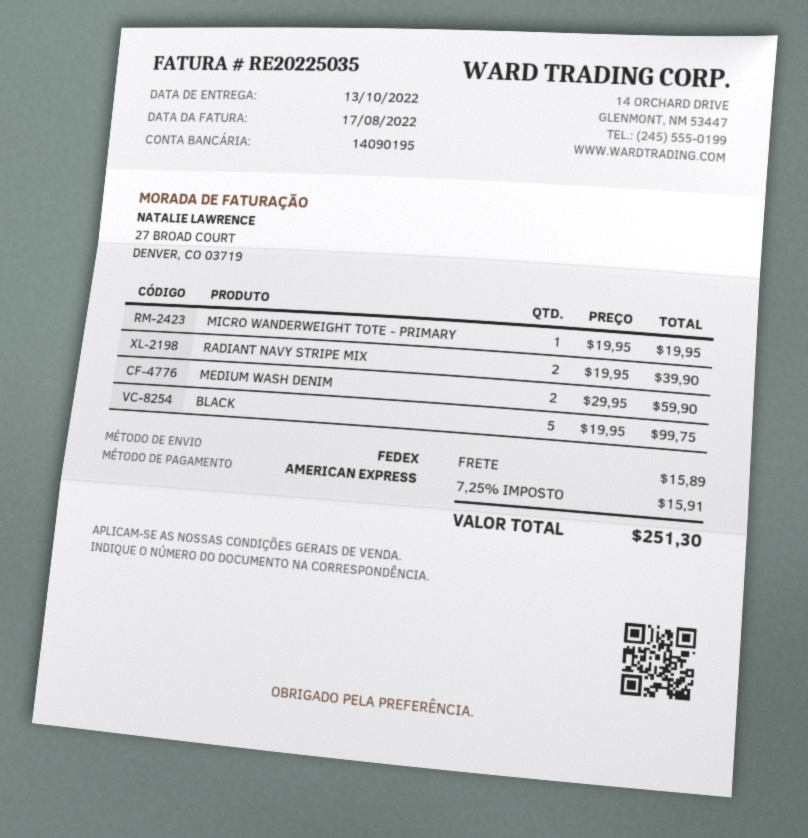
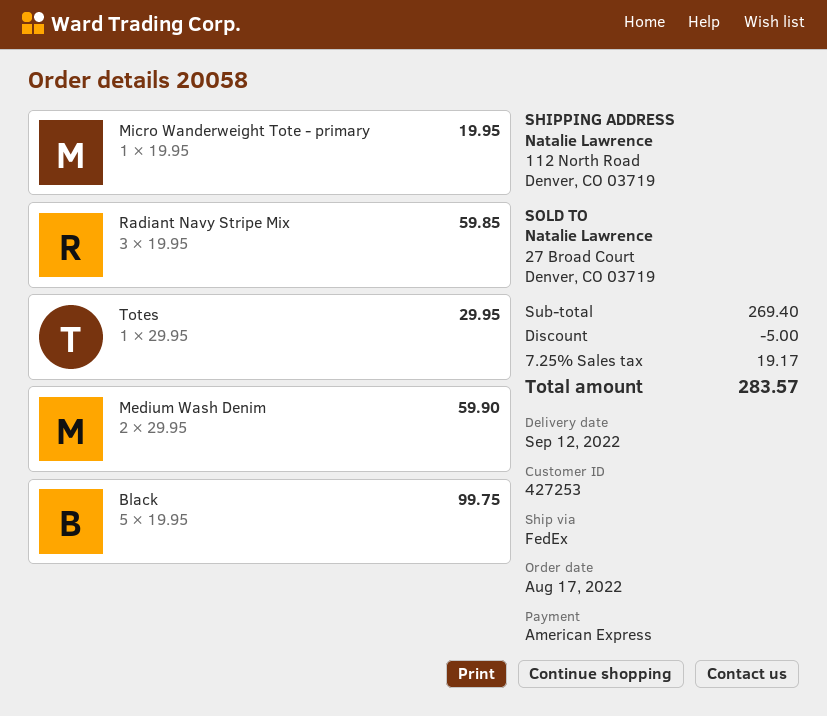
delivery date: 2022-10-13 -> 2022-09-12
RADIANT NAVY STRIPE MIX: 2 x 19.95 = 39.90 -> 3 x 19.95 = 59.85
Totes: none -> 1 x 29.95 = 29.95
discount: none -> 5.00
shipping: 15.89 -> none
tax: 7.25% = 15.91 -> 7.25% = 19.17
total: 251.30 -> 283.57

